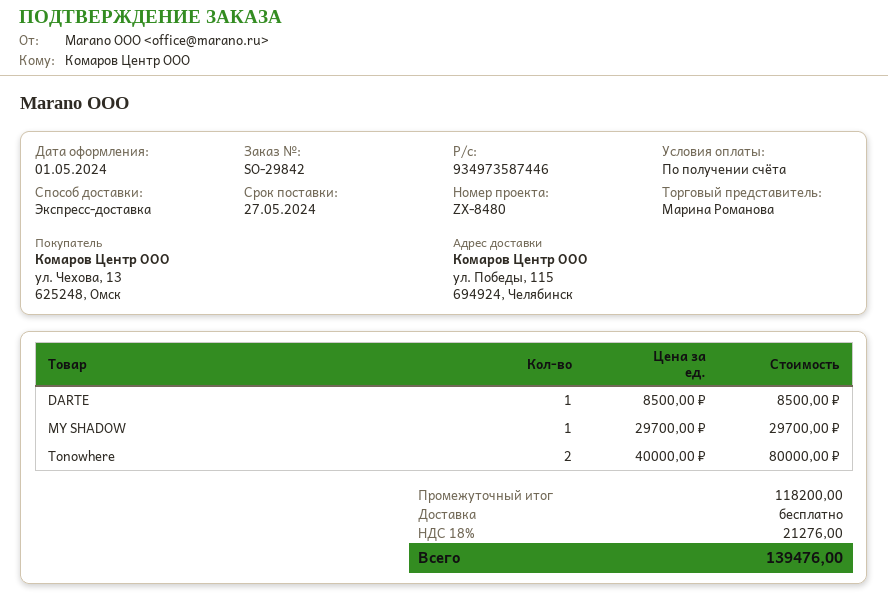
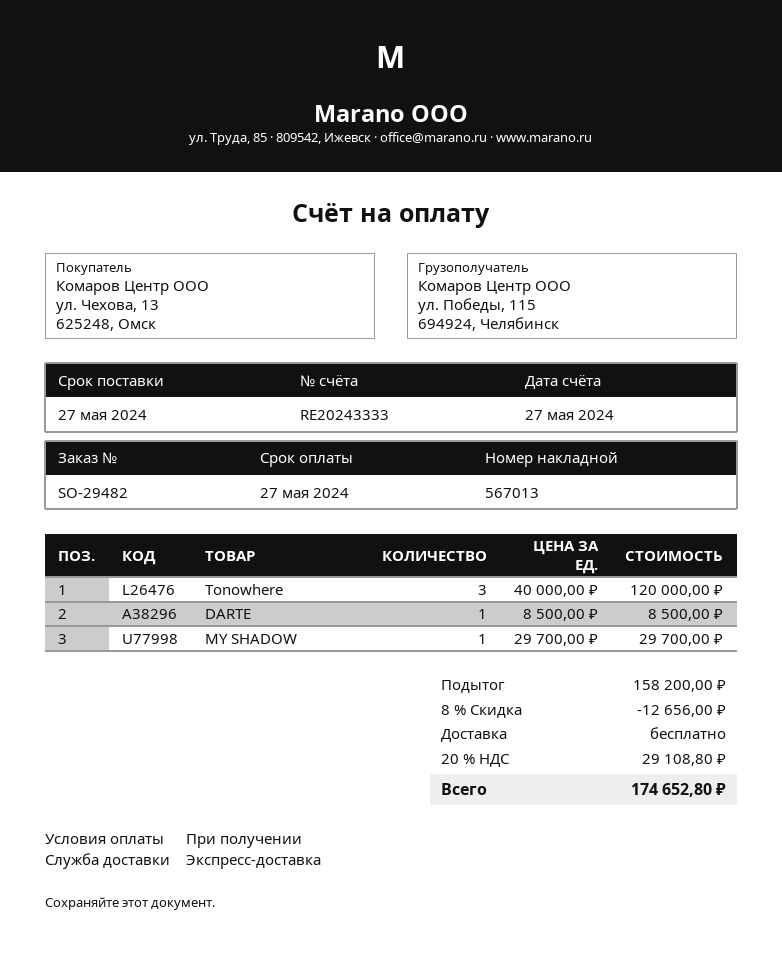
order number: SO-29842 -> SO-29482
Tonowhere: 2 x 40000.00 = 80000.00 -> 3 x 40000.00 = 120000.00
subtotal: 118200.00 -> 158200.00
discount: none -> 8% = 12656.00
tax: 18% = 21276.00 -> 20% = 29108.80
total: 139476.00 -> 174652.80

